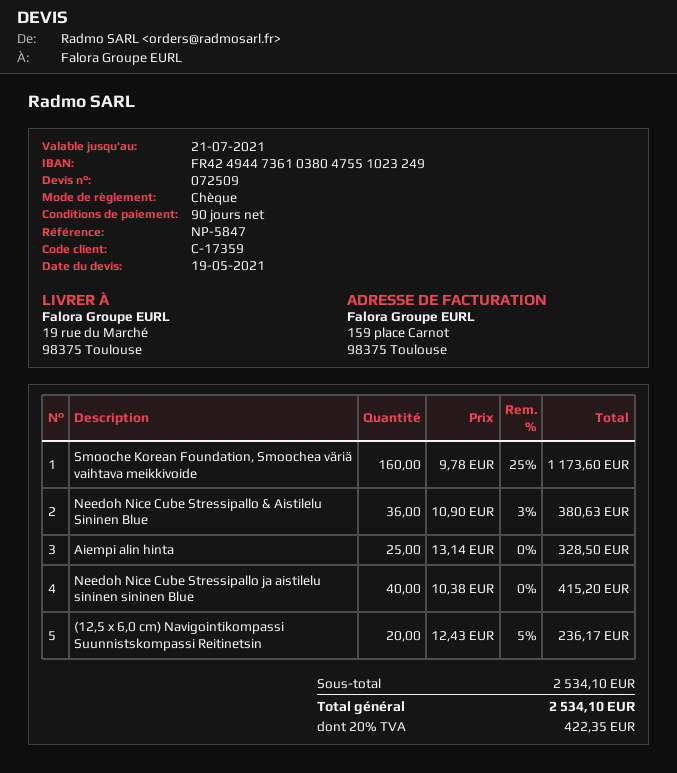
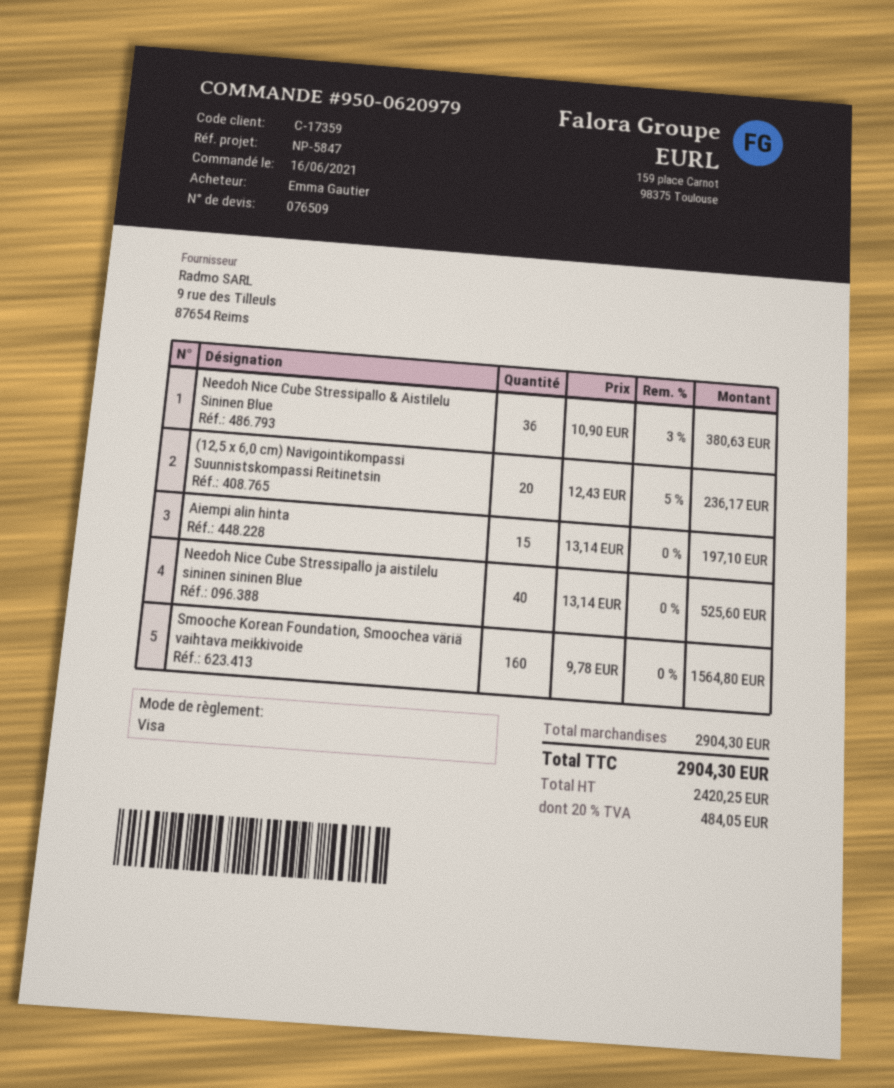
quote number: 072509 -> 076509
payment method: cheque -> Visa
Smooche Korean Foundation, Smoochea väriä vaihtava meikkivoide: 160 x 9.78 - 25% = 1173.60 -> 160 x 9.78 = 1564.80
Aiempi alin hinta: 25 x 13.14 = 328.50 -> 15 x 13.14 = 197.10
Needoh Nice Cube Stressipallo ja aistilelu sininen sininen Blue: 40 x 10.38 = 415.20 -> 40 x 13.14 = 525.60
subtotal: 2534.10 -> 2904.30
tax: 20% = 422.35 -> 20% = 484.05
total: 2534.10 -> 2904.30

